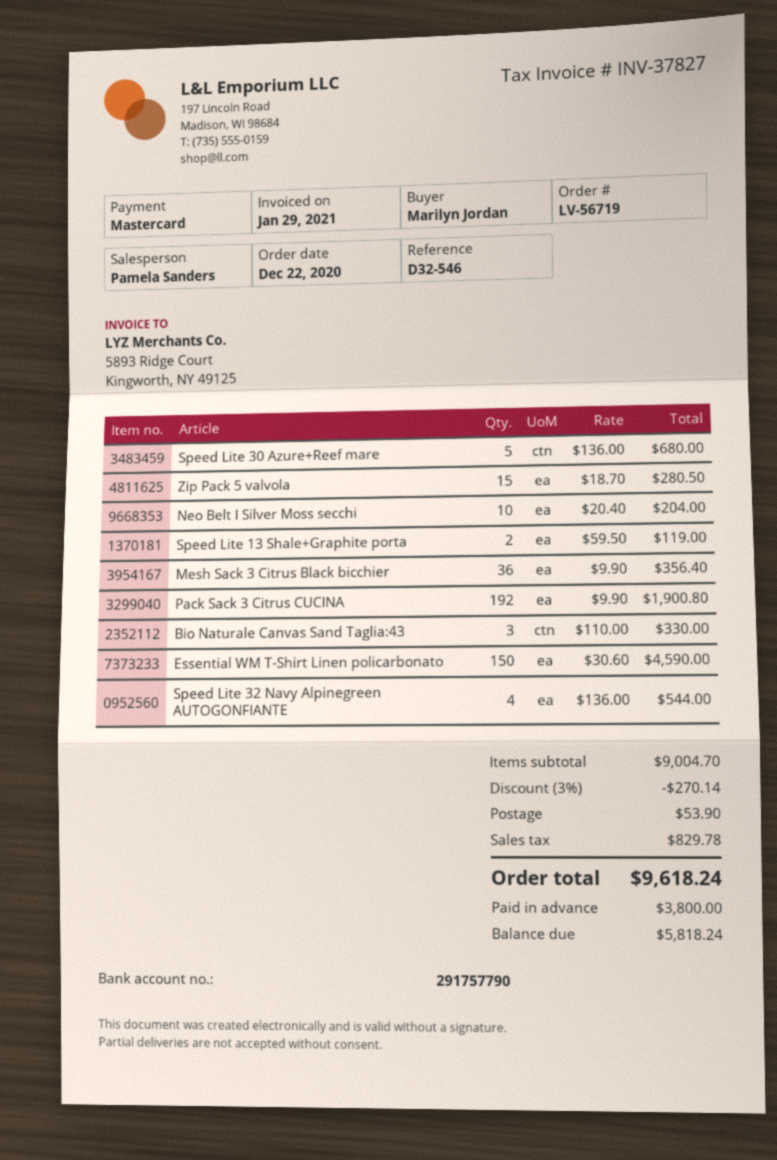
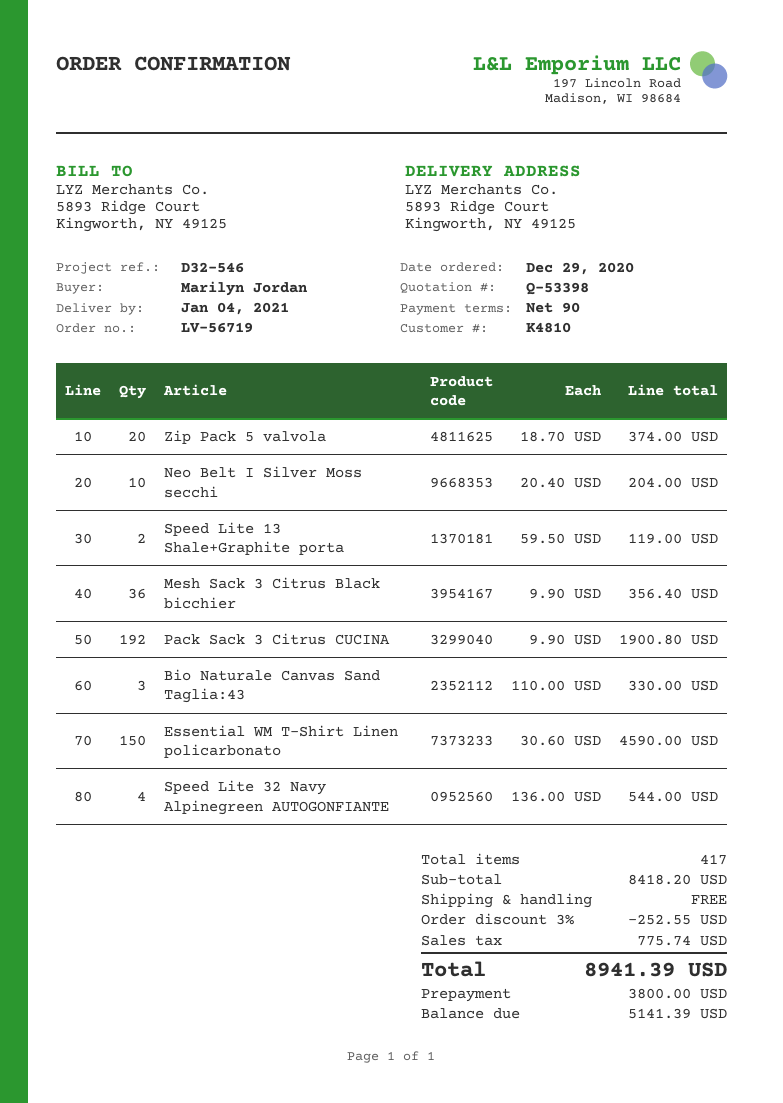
order date: 2020-12-22 -> 2020-12-29
Speed Lite 30 Azure+Reef mare: 5 x 136.00 = 680.00 -> none
Zip Pack 5 valvola: 15 x 18.70 = 280.50 -> 20 x 18.70 = 374.00
subtotal: 9004.70 -> 8418.20
discount: 3% = 270.14 -> 3% = 252.55
shipping: 53.90 -> 0.00
tax: 829.78 -> 775.74
total: 9618.24 -> 8941.39
balance: 5818.24 -> 5141.39

